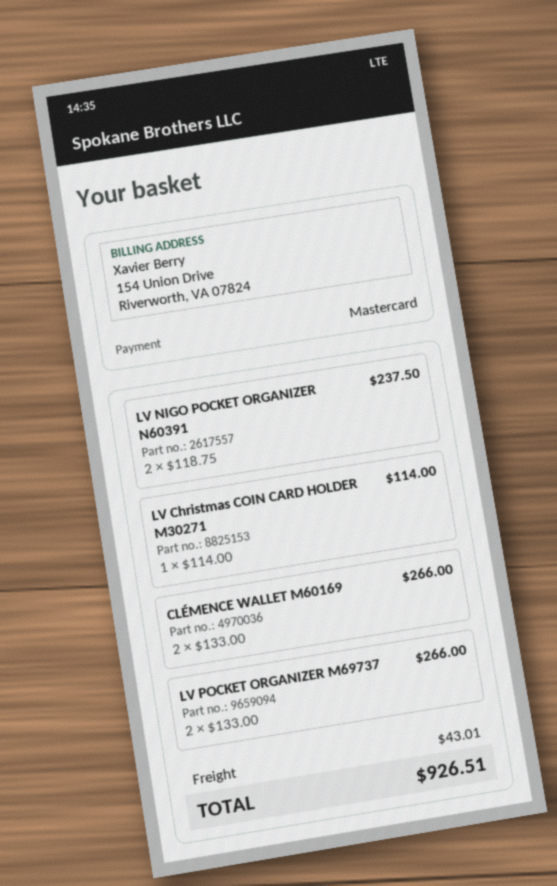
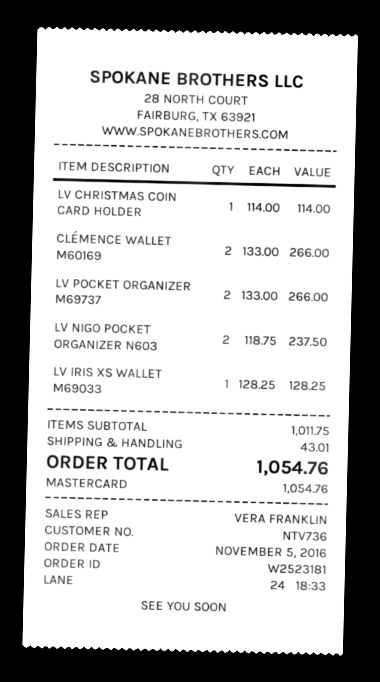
LV IRIS XS WALLET M69033: none -> 1 x 128.25 = 128.25
total: 926.51 -> 1054.76

